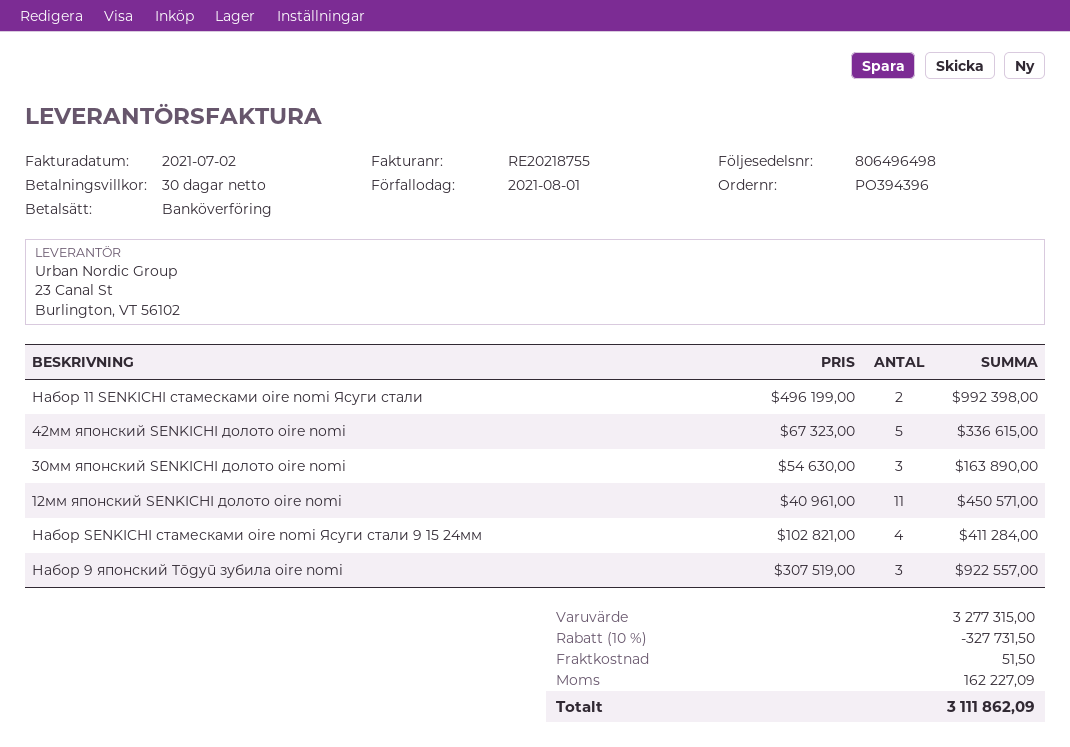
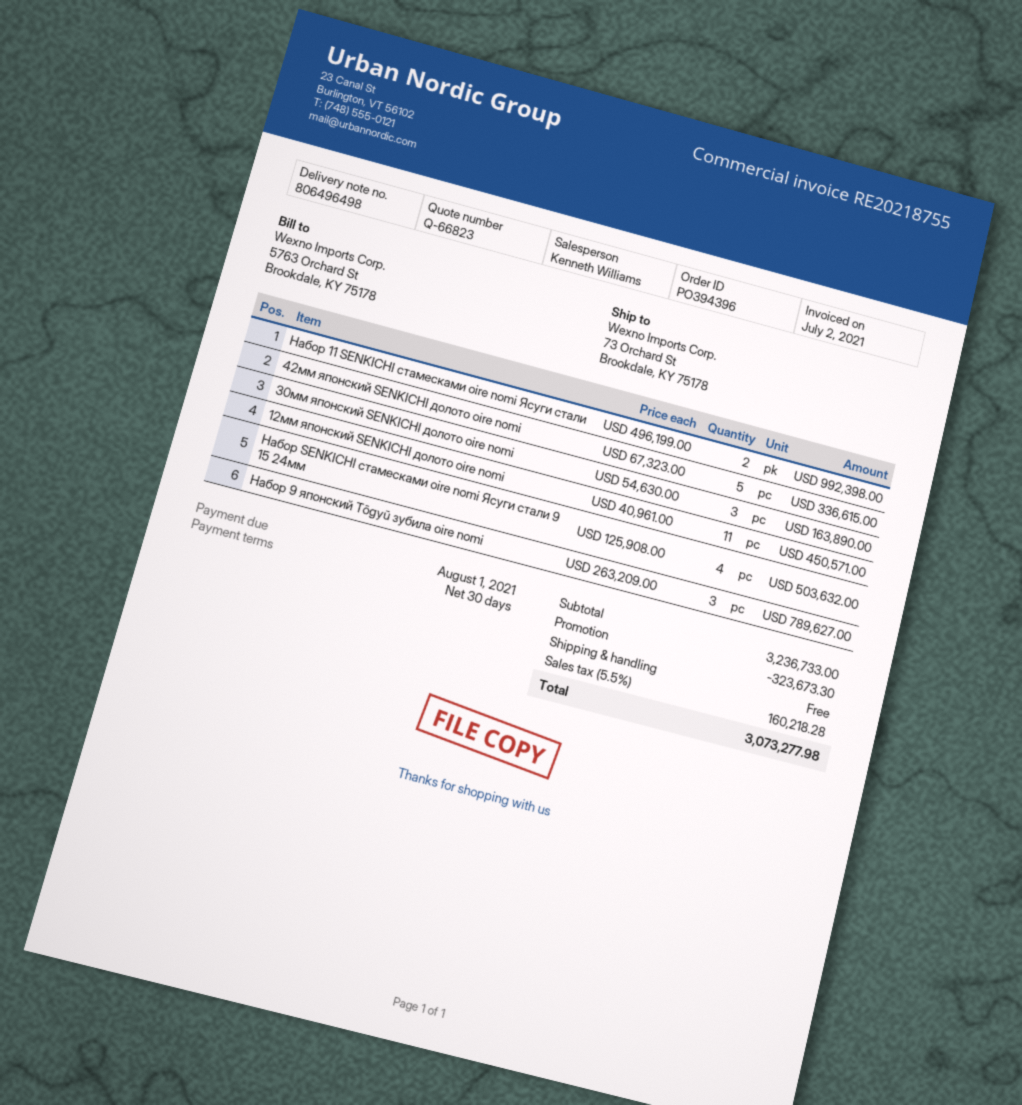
Набор SENKICHI стамесками oire nomi Ясуги стали 9 15 24мм: 4 x 102821.00 = 411284.00 -> 4 x 125908.00 = 503632.00
Набор 9 японский Tōgyū зубила oire nomi: 3 x 307519.00 = 922557.00 -> 3 x 263209.00 = 789627.00
subtotal: 3277315.00 -> 3236733.00
discount: 327731.50 -> 323673.30
shipping: 51.50 -> 0.00
tax: 162227.09 -> 160218.28
total: 3111862.09 -> 3073277.98

